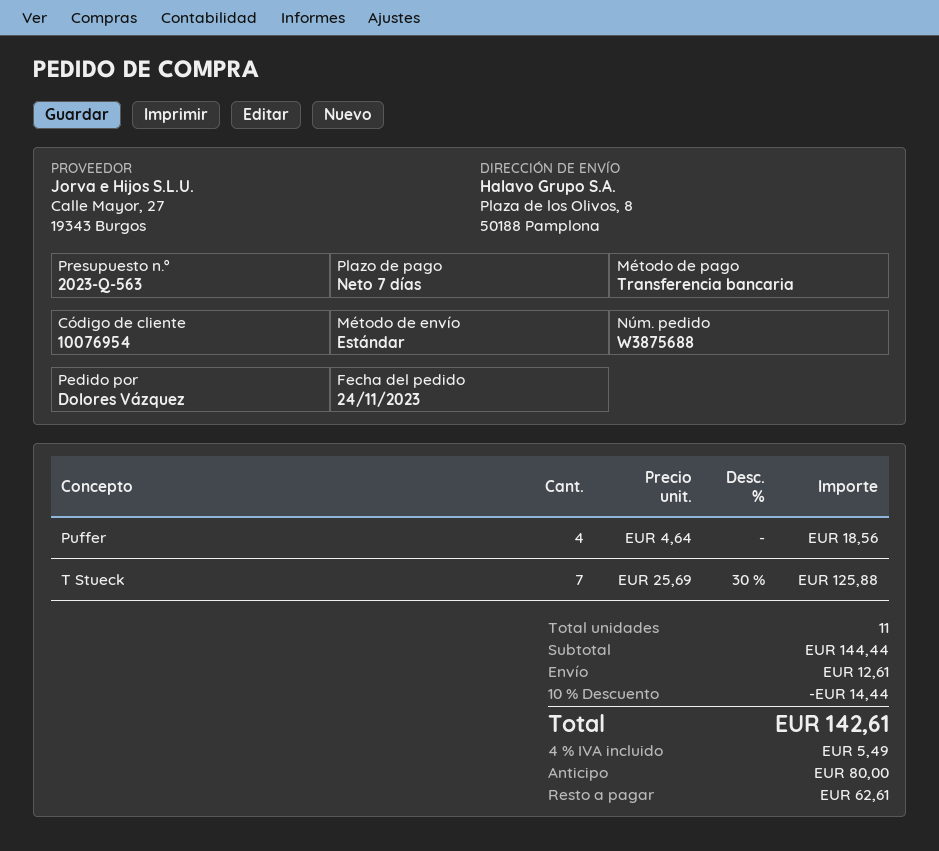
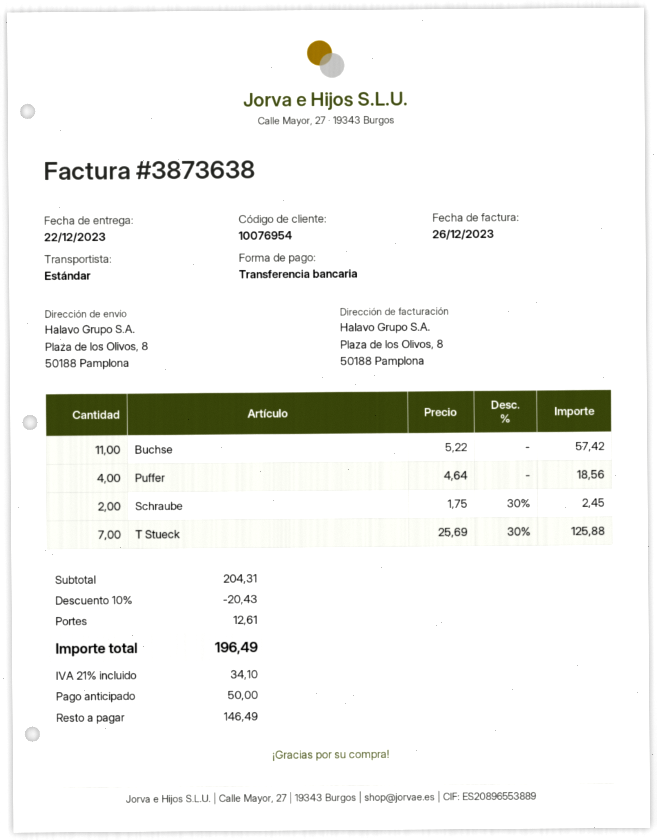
Buchse: none -> 11 x 5.22 = 57.42
Schraube: none -> 2 x 1.75 - 30% = 2.45
subtotal: 144.44 -> 204.31
discount: 10% = 14.44 -> 10% = 20.43
tax: 4% = 5.49 -> 21% = 34.10
total: 142.61 -> 196.49
deposit: 80.00 -> 50.00
balance: 62.61 -> 146.49

